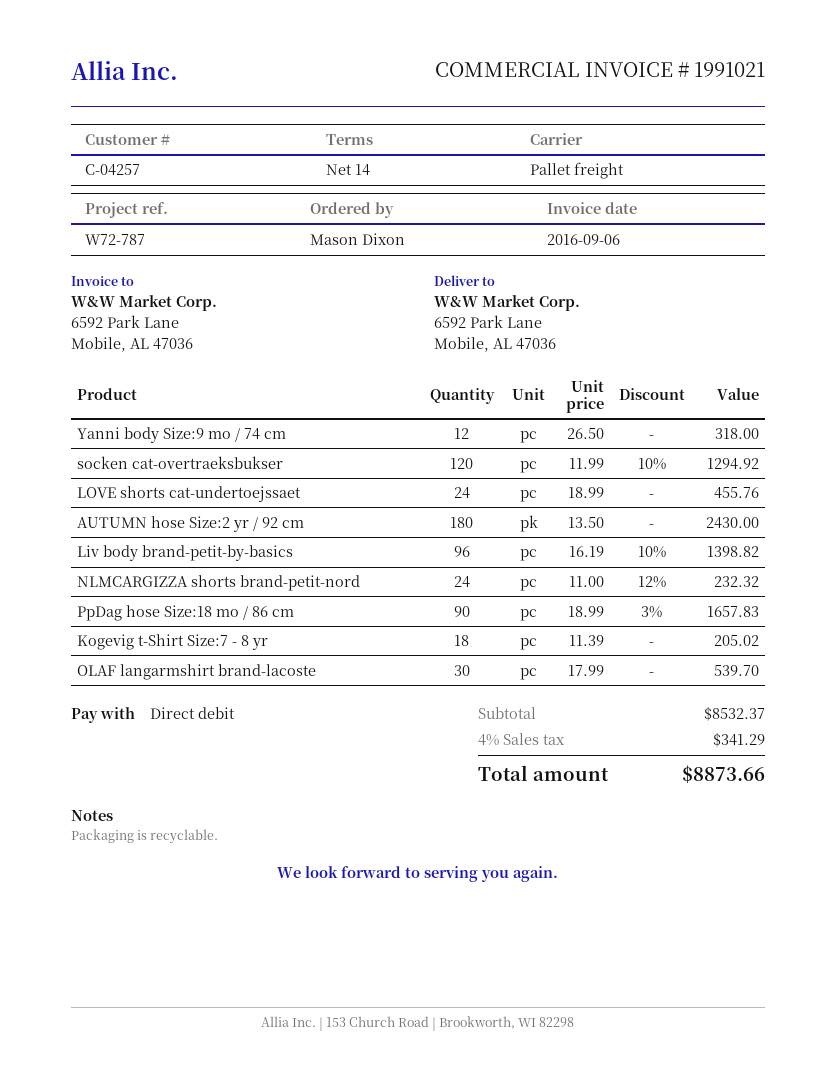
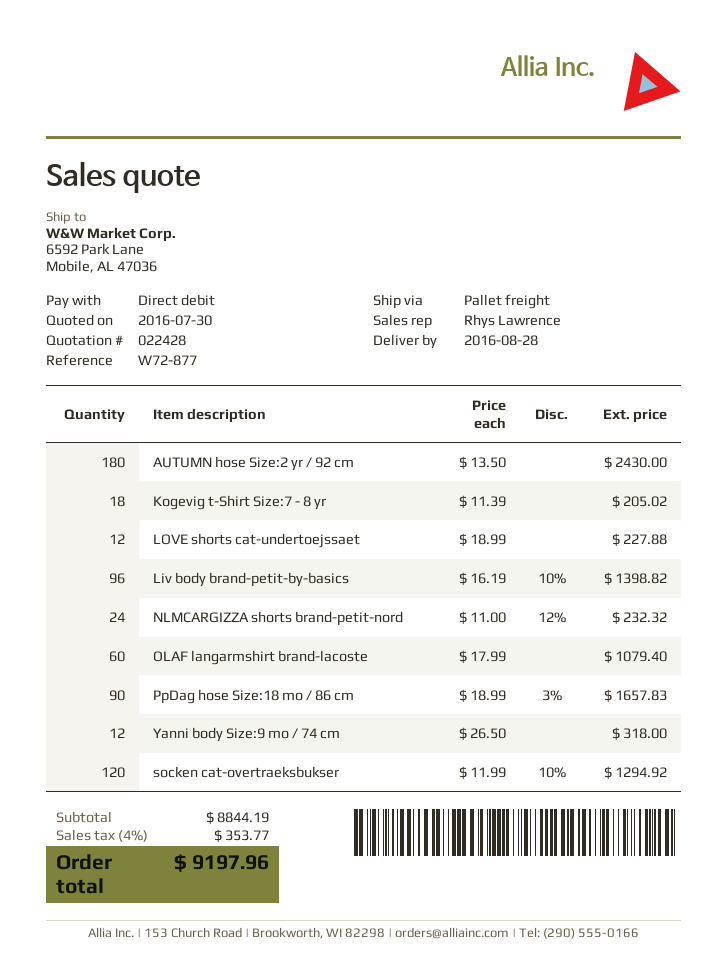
reference: W72-787 -> W72-877
LOVE shorts cat-undertoejssaet: 24 x 18.99 = 455.76 -> 12 x 18.99 = 227.88
OLAF langarmshirt brand-lacoste: 30 x 17.99 = 539.70 -> 60 x 17.99 = 1079.40
subtotal: 8532.37 -> 8844.19
tax: 4% = 341.29 -> 4% = 353.77
total: 8873.66 -> 9197.96

